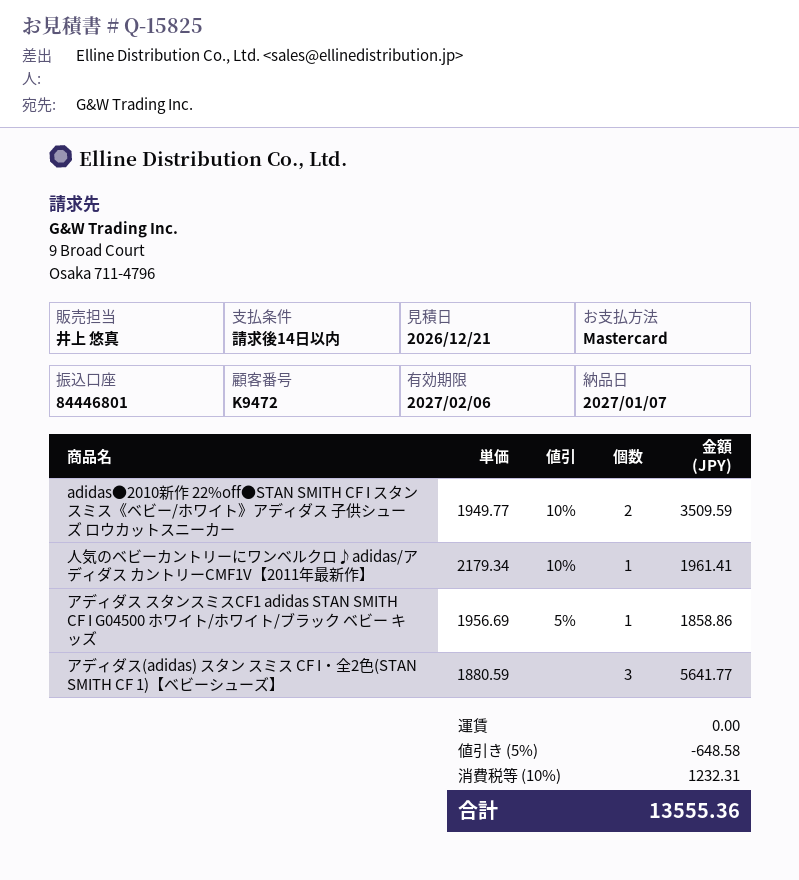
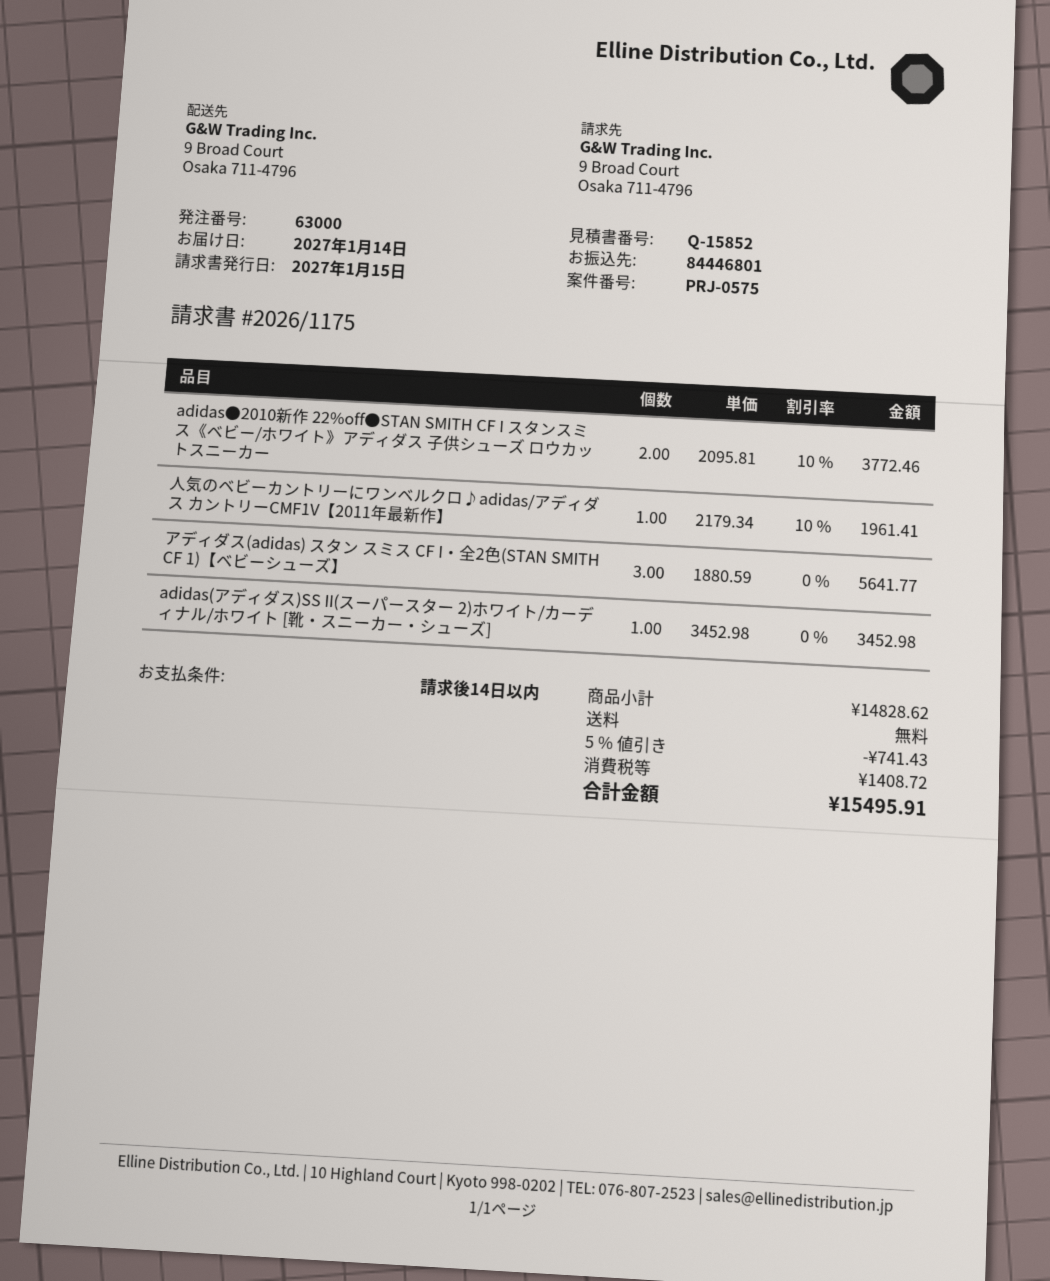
quote number: Q-15825 -> Q-15852
delivery date: 2027-01-07 -> 2027-01-14
adidas●2010新作 22%off●STAN SMITH CF I スタンスミス《ベビー/ホワイト》アディダス 子供シューズ ロウカットスニーカー: 2 x 1949.77 - 10% = 3509.59 -> 2 x 2095.81 - 10% = 3772.46
アディダス スタンスミスCF1 adidas STAN SMITH CF I G04500 ホワイト/ホワイト/ブラック ベビー キッズ: 1 x 1956.69 - 5% = 1858.86 -> none
adidas(アディダス)SS II(スーパースター 2)ホワイト/カーディナル/ホワイト [靴・スニーカー・シューズ]: none -> 1 x 3452.98 = 3452.98
discount: 5% = 648.58 -> 5% = 741.43
tax: 1232.31 -> 1408.72
total: 13555.36 -> 15495.91

